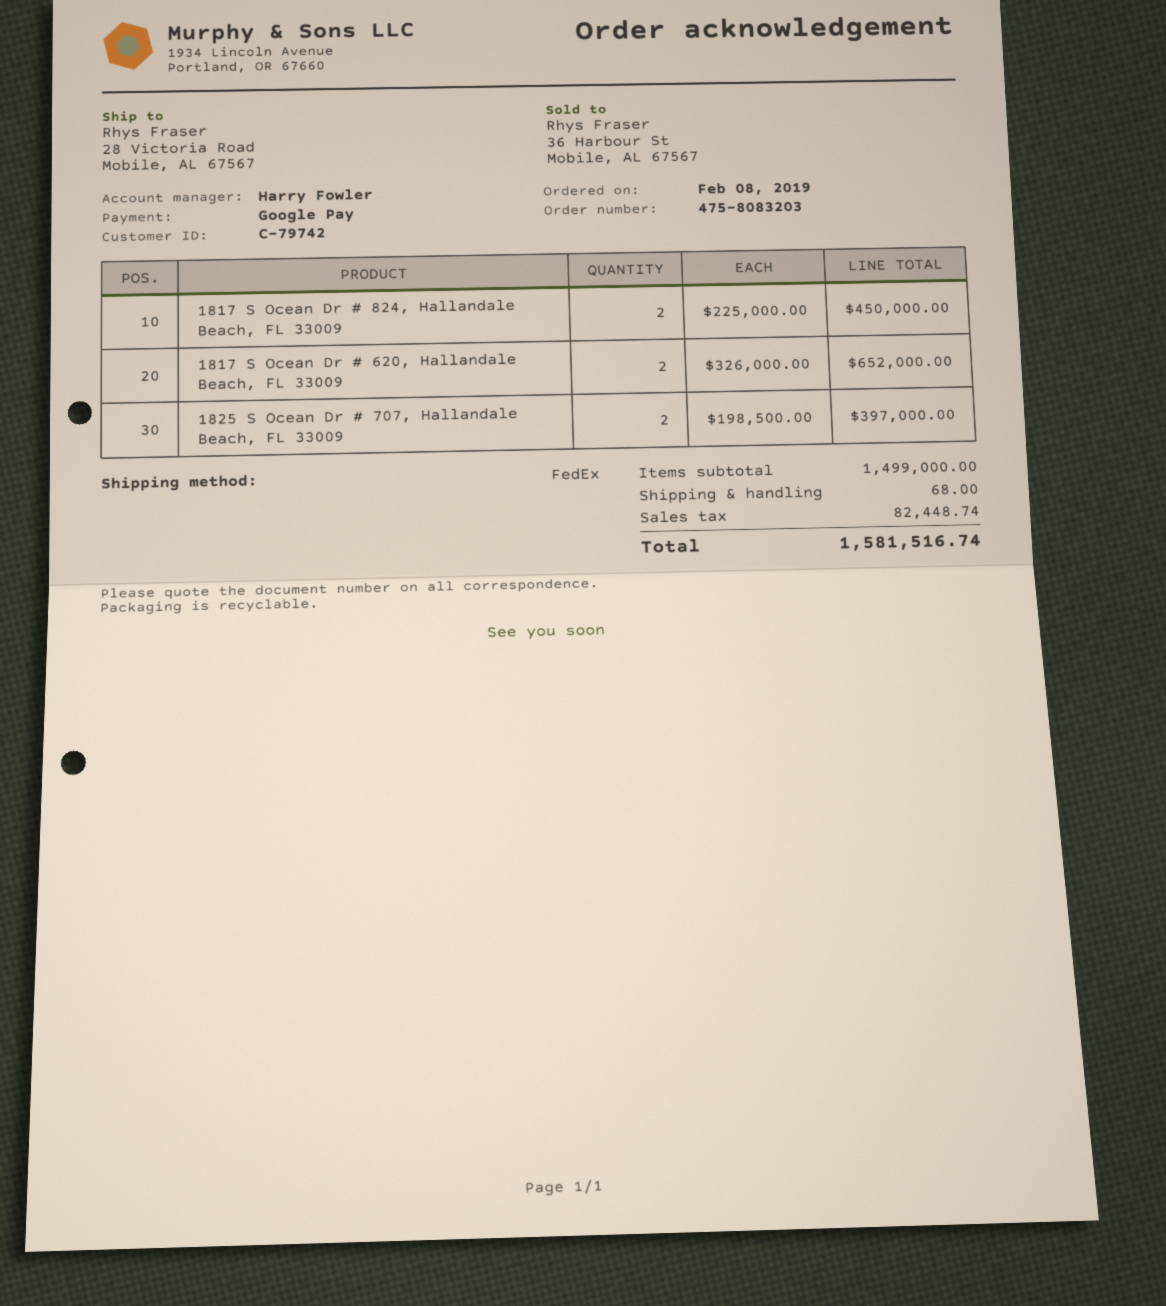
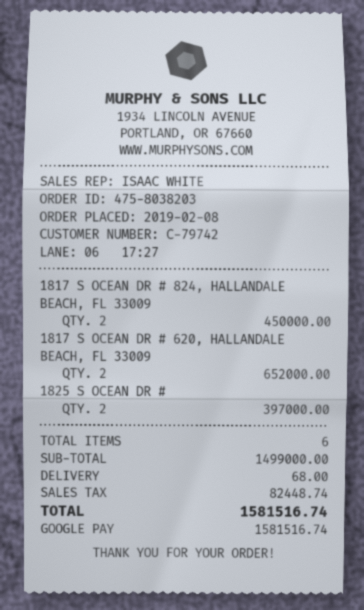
order number: 475-8083203 -> 475-8038203
sales rep: Harry Fowler -> ISAAC WHITE

